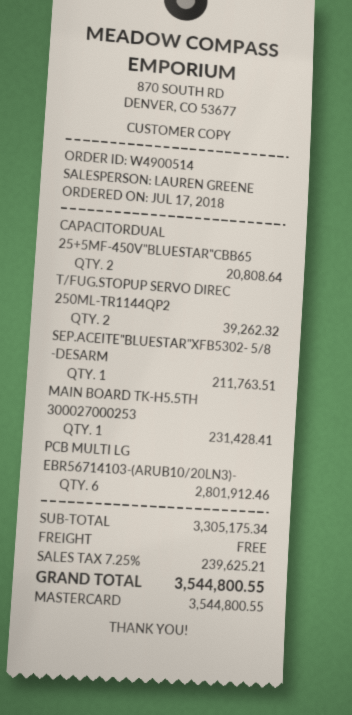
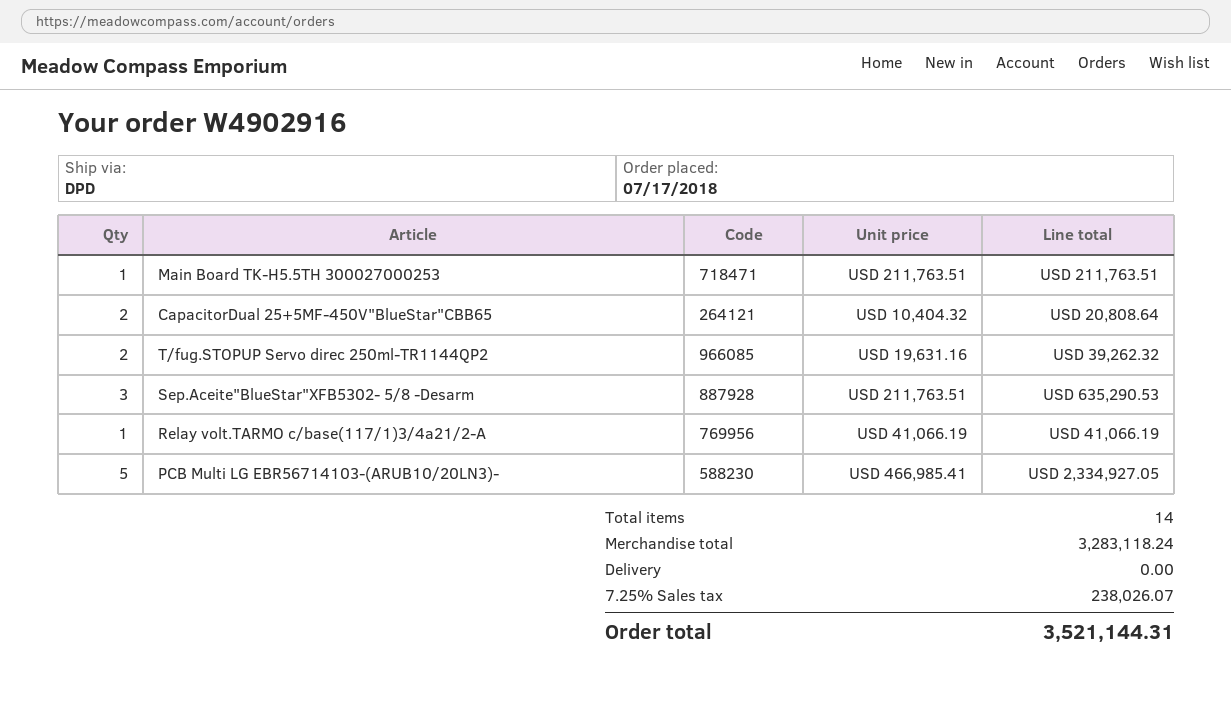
order number: W4900514 -> W4902916
SEP.ACEITE"BLUESTAR"XFB5302- 5/8 -DESARM: 1 for 211763.51 -> 3 for 635290.53
MAIN BOARD TK-H5.5TH 300027000253: 1 for 231428.41 -> 1 for 211763.51
PCB MULTI LG EBR56714103-(ARUB10/20LN3)-: 6 for 2801912.46 -> 5 for 2334927.05
Relay volt.TARMO c/base(117/1)3/4a21/2-A: none -> 1 for 41066.19
subtotal: 3305175.34 -> 3283118.24
tax: 7.25% = 239625.21 -> 7.25% = 238026.07
total: 3544800.55 -> 3521144.31

